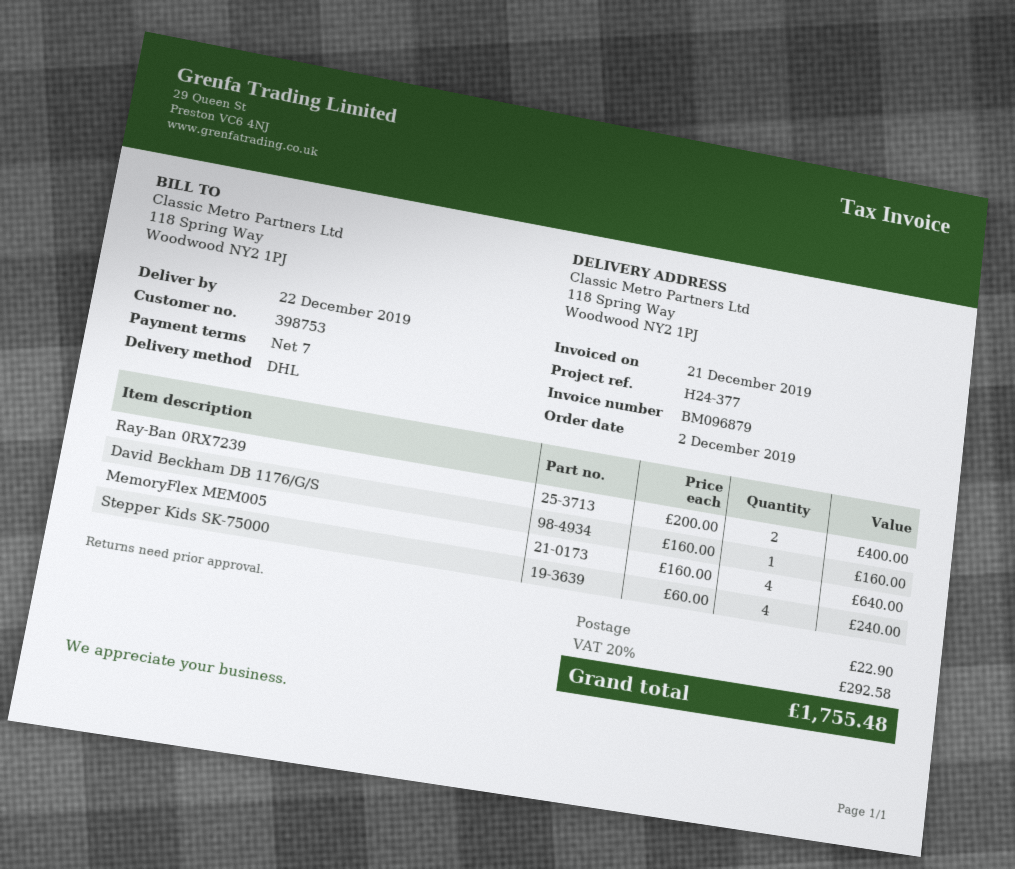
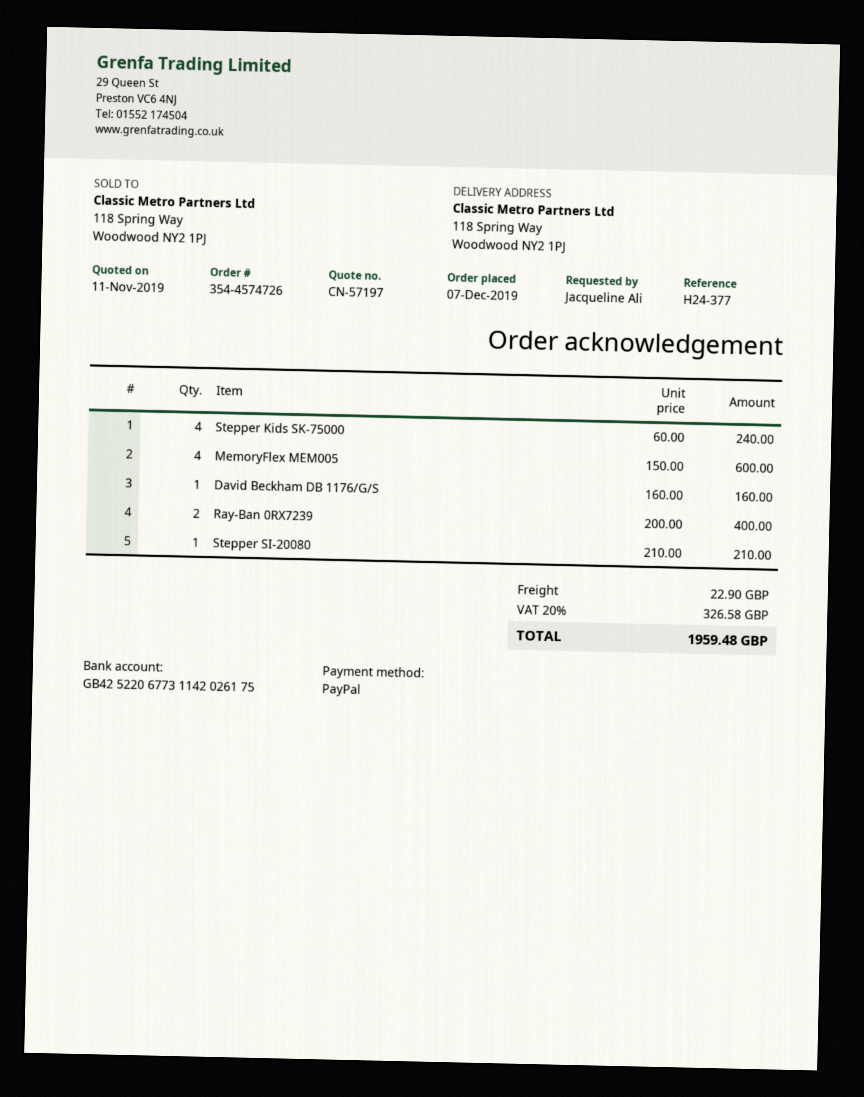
order date: 2019-12-02 -> 2019-12-07
MemoryFlex MEM005: 4 x 160.00 = 640.00 -> 4 x 150.00 = 600.00
Stepper SI-20080: none -> 1 x 210.00 = 210.00
tax: 20% = 292.58 -> 20% = 326.58
total: 1755.48 -> 1959.48

